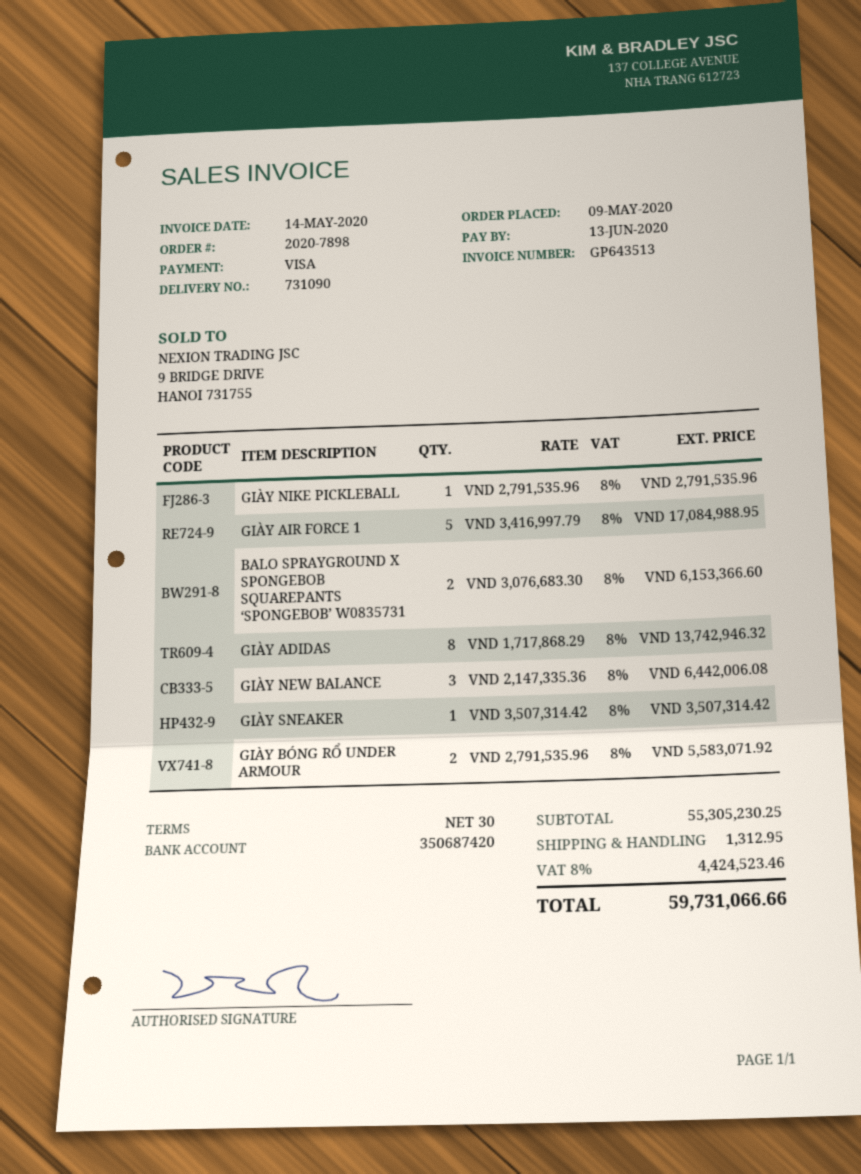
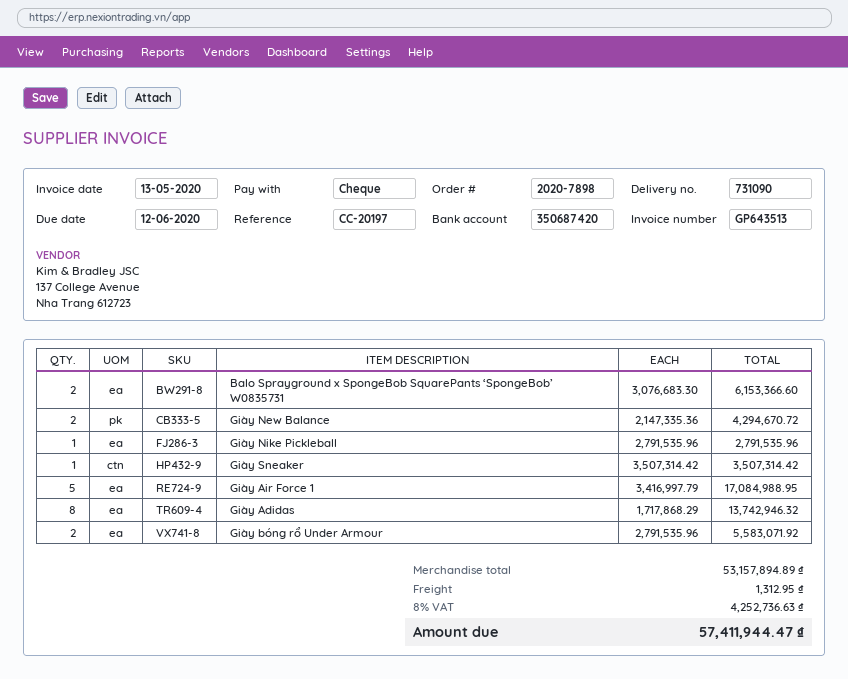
invoice date: 2020-05-14 -> 2020-05-13
due date: 2020-06-13 -> 2020-06-12
payment method: Visa -> cheque
GIÀY NEW BALANCE: 3 x 2147335.36 = 6442006.08 -> 2 x 2147335.36 = 4294670.72
subtotal: 55305230.25 -> 53157894.89
tax: 8% = 4424523.46 -> 8% = 4252736.63
total: 59731066.66 -> 57411944.47

